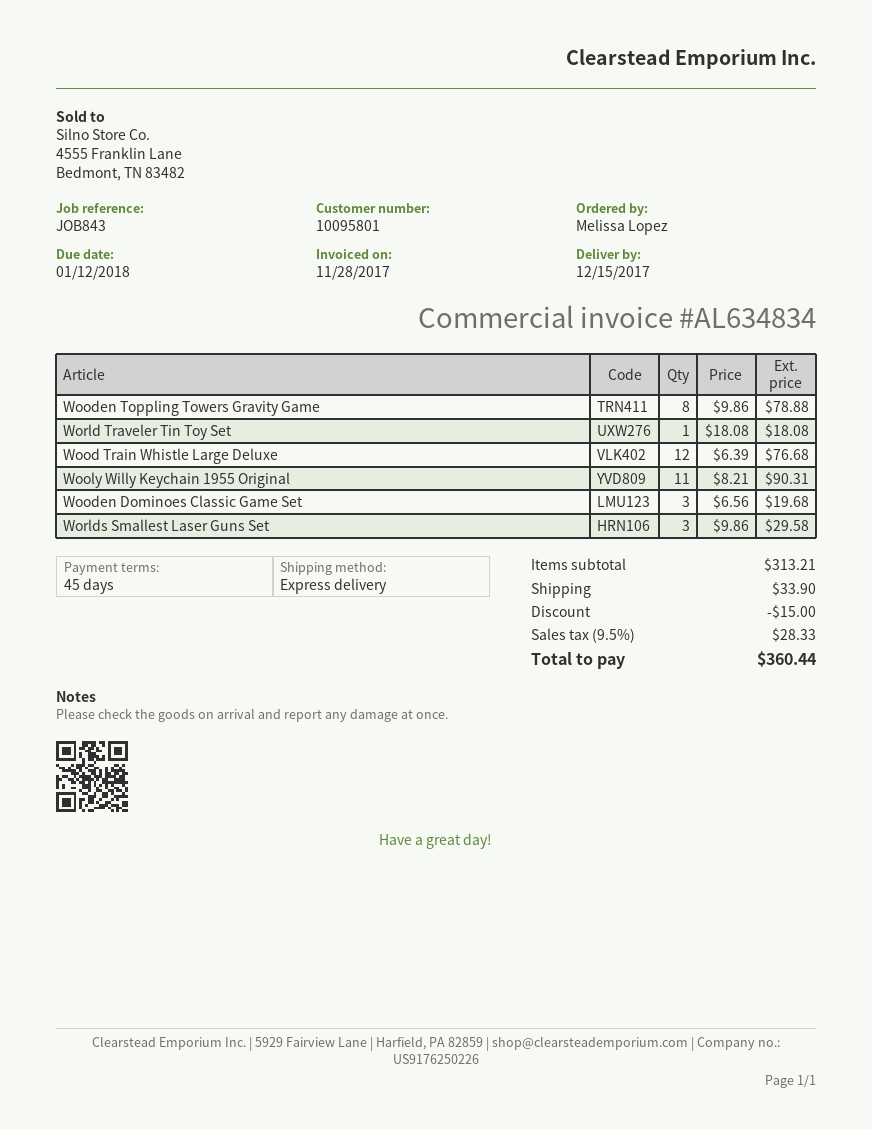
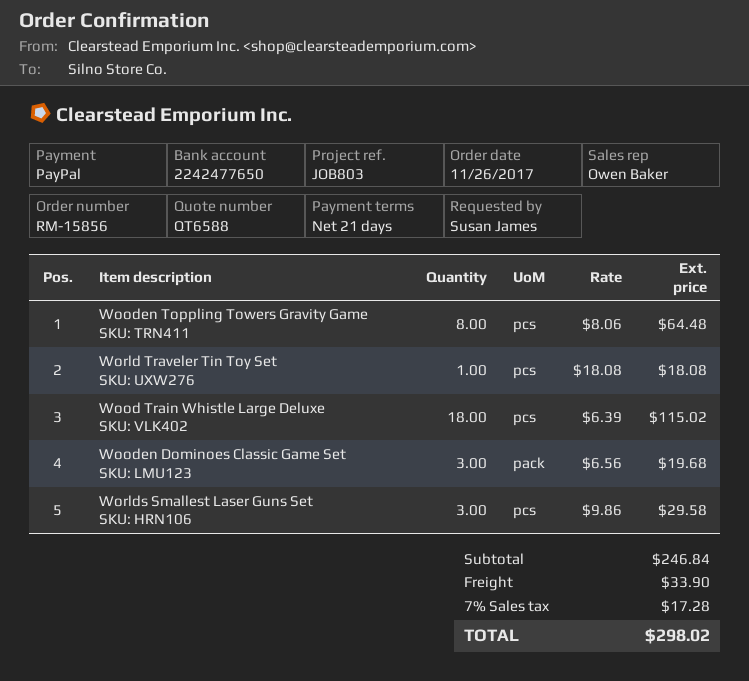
payment terms: 45 days -> 21 days
reference: JOB843 -> JOB803
ordered by: Melissa Lopez -> Susan James
Wooden Toppling Towers Gravity Game: 8 x 9.86 = 78.88 -> 8 x 8.06 = 64.48
Wood Train Whistle Large Deluxe: 12 x 6.39 = 76.68 -> 18 x 6.39 = 115.02
Wooly Willy Keychain 1955 Original: 11 x 8.21 = 90.31 -> none
subtotal: 313.21 -> 246.84
discount: 15.00 -> none
tax: 9.5% = 28.33 -> 7% = 17.28
total: 360.44 -> 298.02

